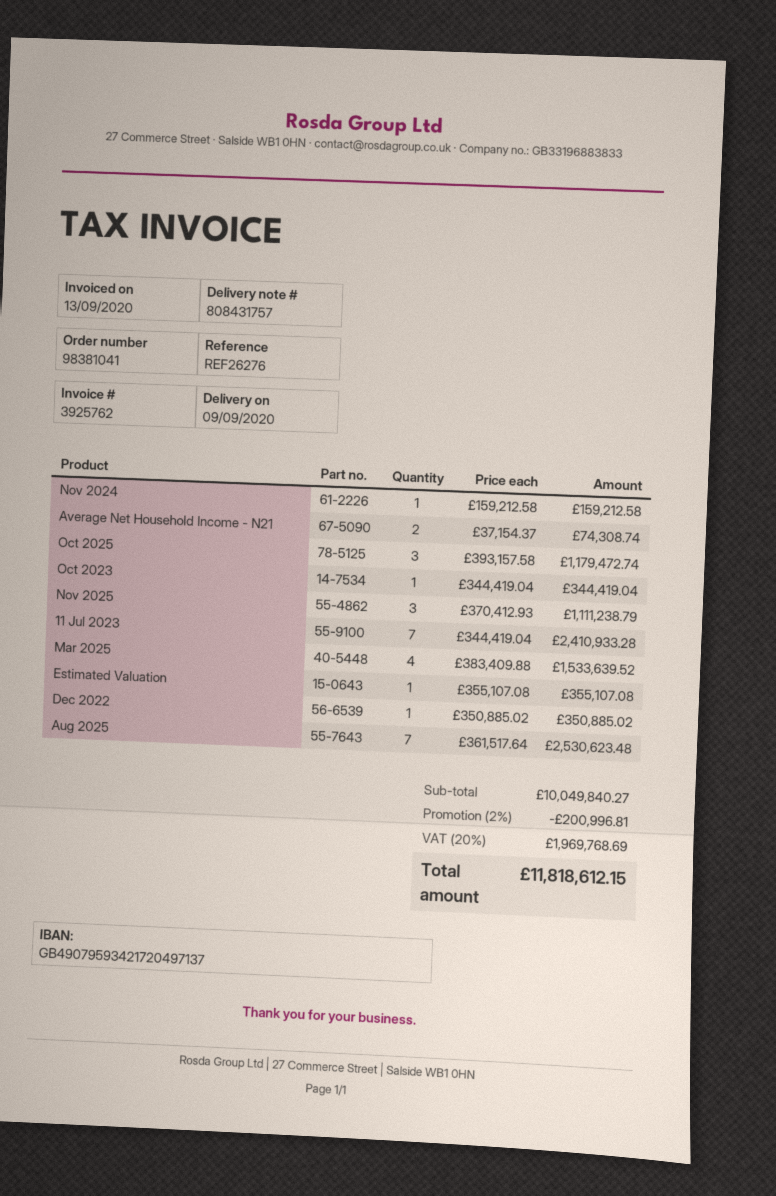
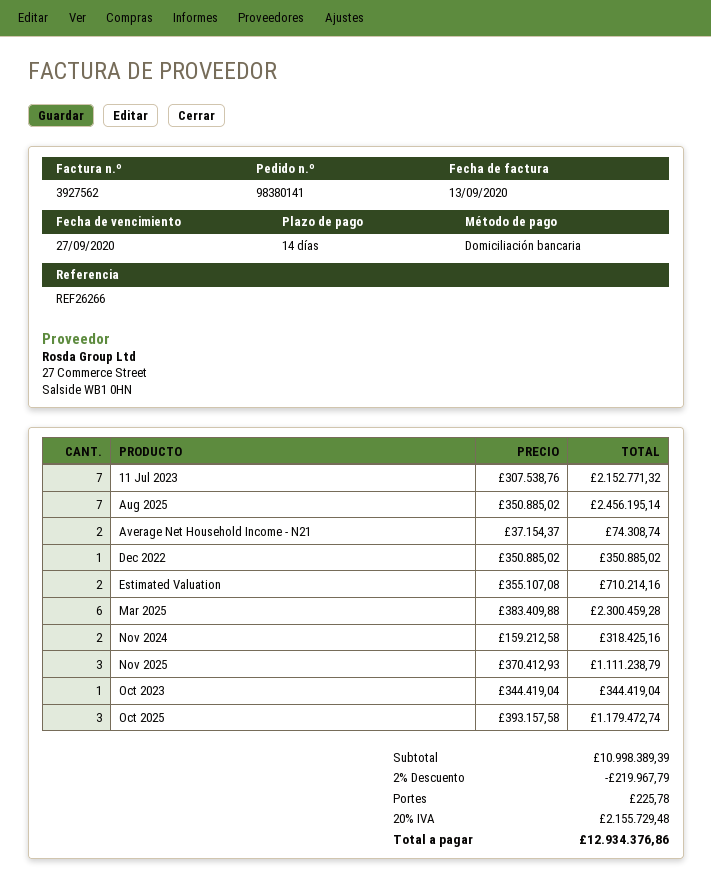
order number: 98381041 -> 98380141
invoice number: 3925762 -> 3927562
reference: REF26276 -> REF26266
Nov 2024: 1 x 159212.58 = 159212.58 -> 2 x 159212.58 = 318425.16
11 Jul 2023: 7 x 344419.04 = 2410933.28 -> 7 x 307538.76 = 2152771.32
Mar 2025: 4 x 383409.88 = 1533639.52 -> 6 x 383409.88 = 2300459.28
Estimated Valuation: 1 x 355107.08 = 355107.08 -> 2 x 355107.08 = 710214.16
Aug 2025: 7 x 361517.64 = 2530623.48 -> 7 x 350885.02 = 2456195.14
subtotal: 10049840.27 -> 10998389.39
discount: 2% = 200996.81 -> 2% = 219967.79
shipping: none -> 225.78
tax: 20% = 1969768.69 -> 20% = 2155729.48
total: 11818612.15 -> 12934376.86

